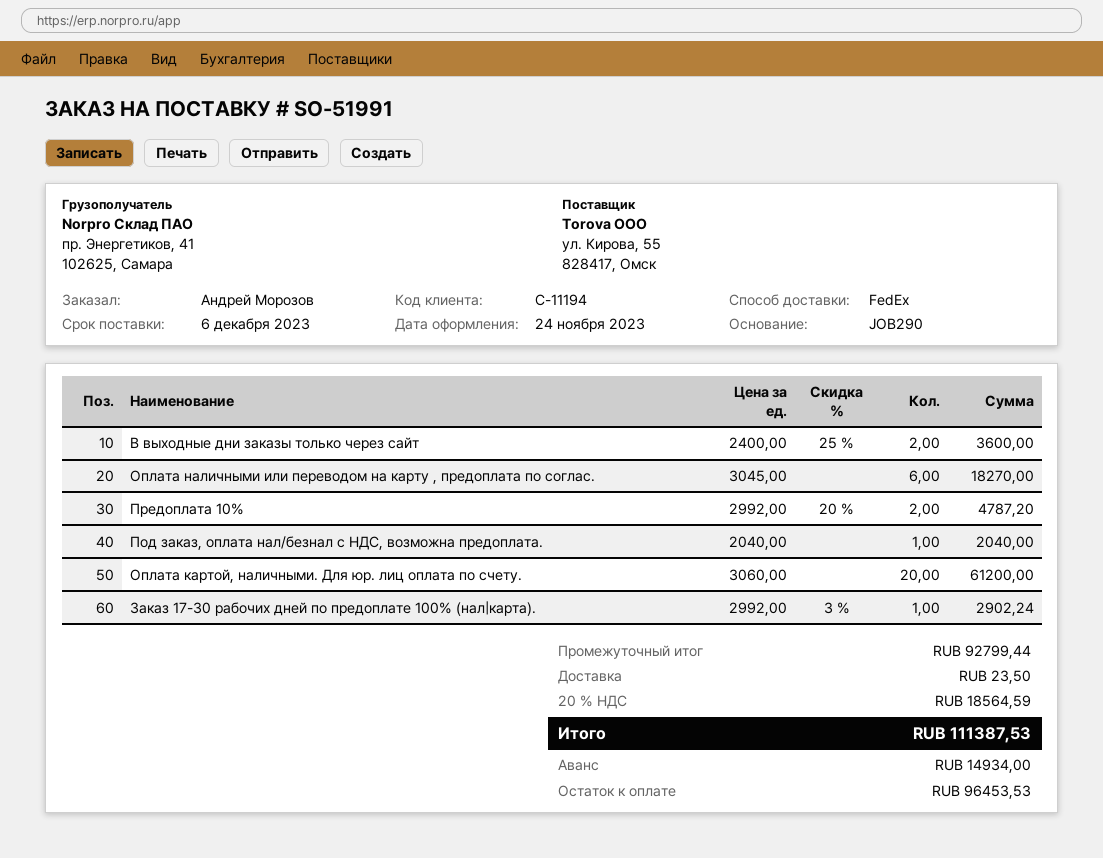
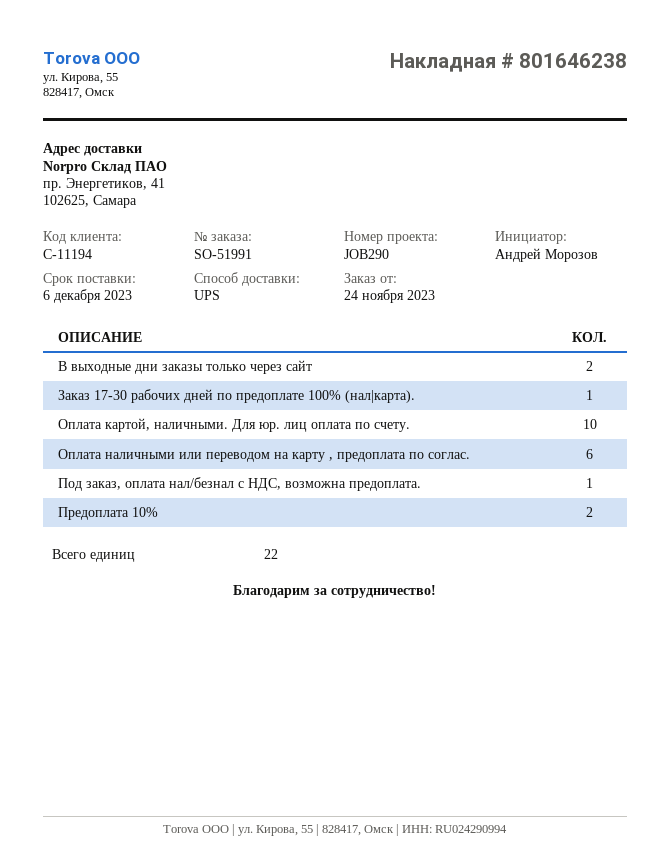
shipping method: FedEx -> UPS
Оплата картой, наличными. Для юр. лиц оплата по счету.: 20 -> 10

